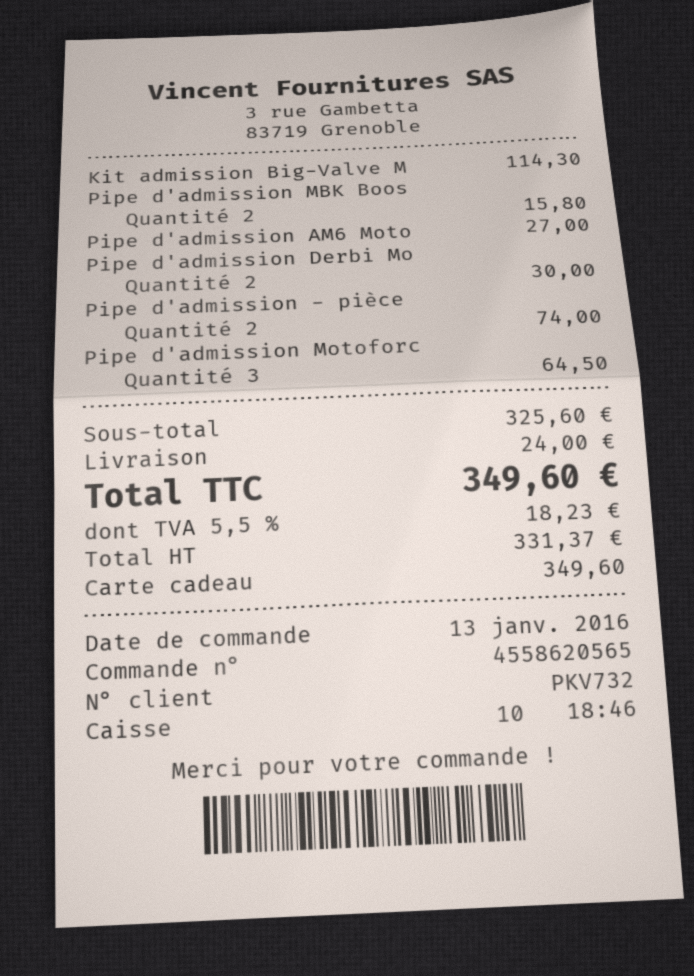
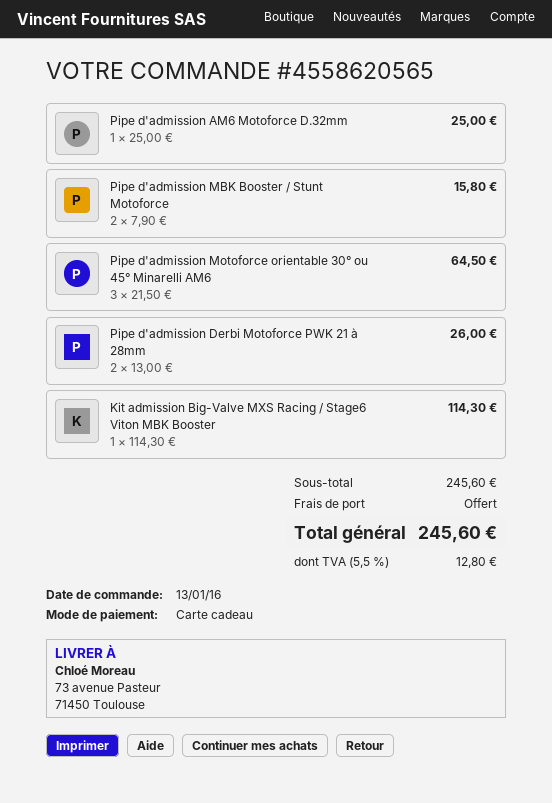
Pipe d'admission AM6 Moto: 1 for 27.00 -> 1 for 25.00
Pipe d'admission Derbi Mo: 2 for 30.00 -> 2 for 26.00
Pipe d'admission - pièce: 2 for 74.00 -> none
subtotal: 325.60 -> 245.60
shipping: 24.00 -> 0.00
tax: 5.5% = 18.23 -> 5.5% = 12.80
total: 349.60 -> 245.60

